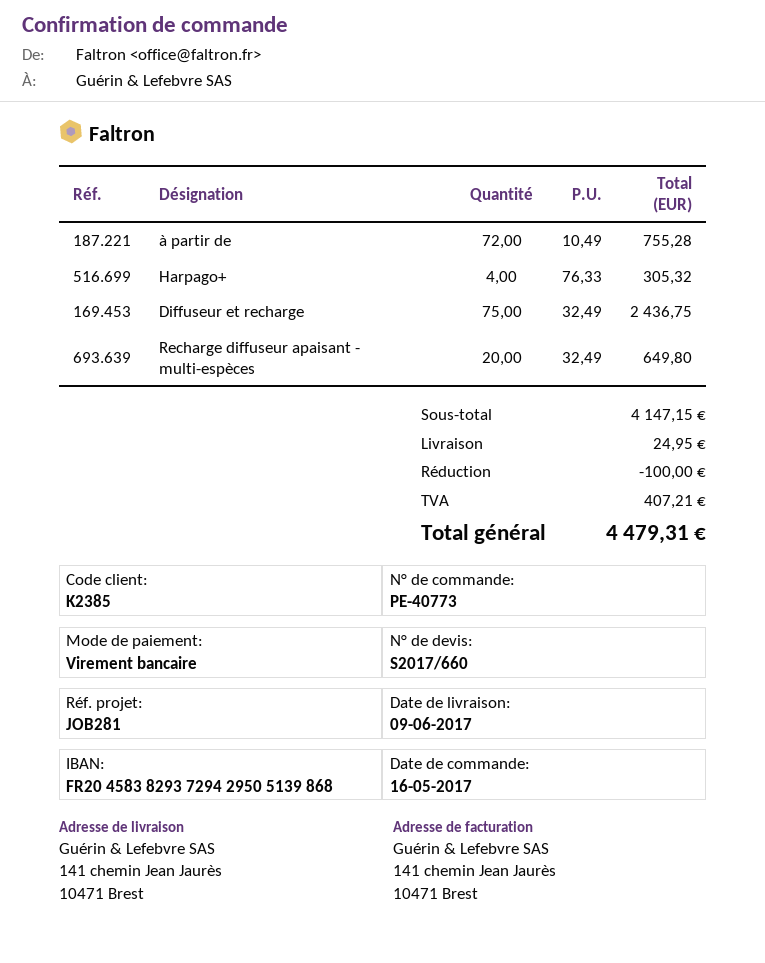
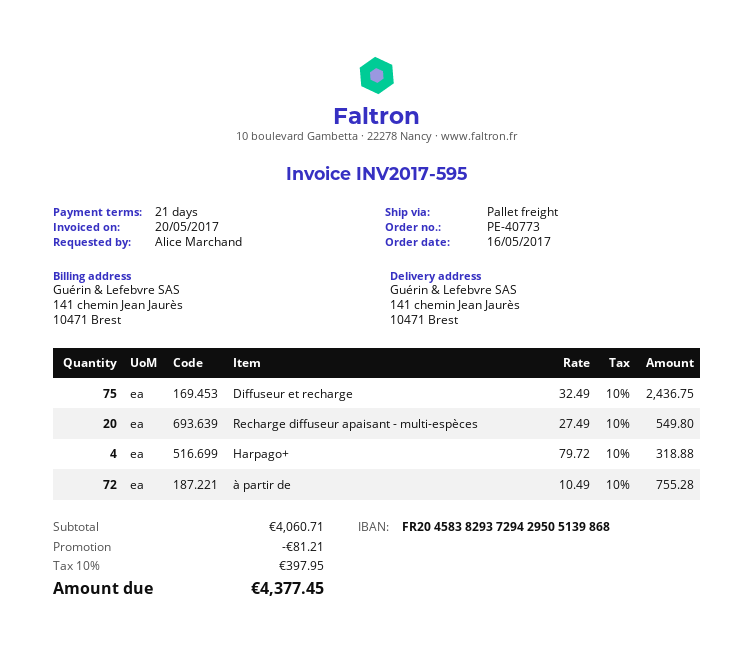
Harpago+: 4 x 76.33 = 305.32 -> 4 x 79.72 = 318.88
Recharge diffuseur apaisant - multi-espèces: 20 x 32.49 = 649.80 -> 20 x 27.49 = 549.80
subtotal: 4147.15 -> 4060.71
discount: 100.00 -> 81.21
shipping: 24.95 -> none
tax: 407.21 -> 397.95
total: 4479.31 -> 4377.45

